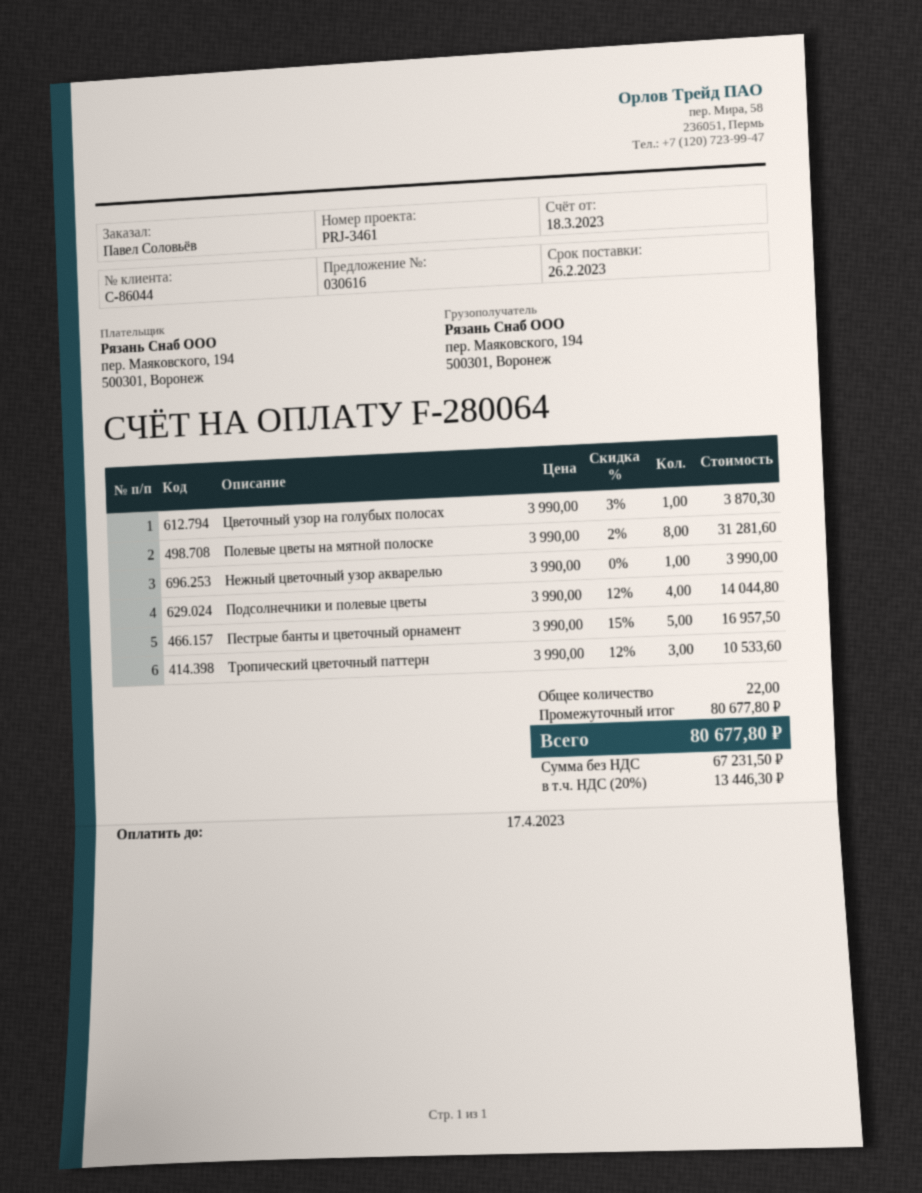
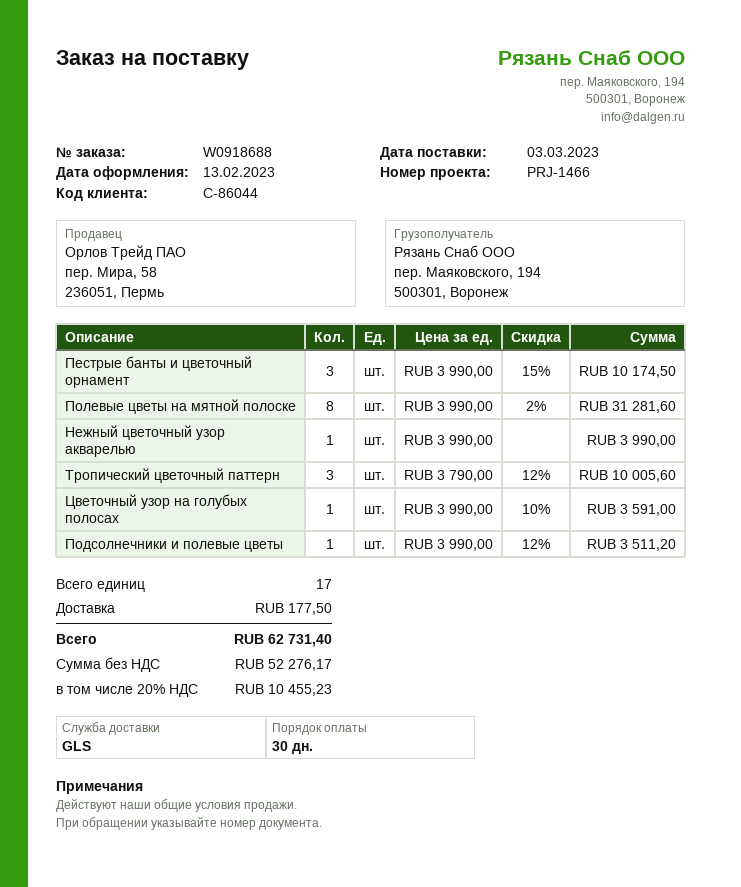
delivery date: 2023-02-26 -> 2023-03-03
reference: PRJ-3461 -> PRJ-1466
Цветочный узор на голубых полосах: 1 x 3990.00 - 3% = 3870.30 -> 1 x 3990.00 - 10% = 3591.00
Подсолнечники и полевые цветы: 4 x 3990.00 - 12% = 14044.80 -> 1 x 3990.00 - 12% = 3511.20
Пестрые банты и цветочный орнамент: 5 x 3990.00 - 15% = 16957.50 -> 3 x 3990.00 - 15% = 10174.50
Тропический цветочный паттерн: 3 x 3990.00 - 12% = 10533.60 -> 3 x 3790.00 - 12% = 10005.60
total quantity: 22 -> 17
shipping: none -> 177.50
net: 67231.50 -> 52276.17
tax: 20% = 13446.30 -> 20% = 10455.23
total: 80677.80 -> 62731.40

